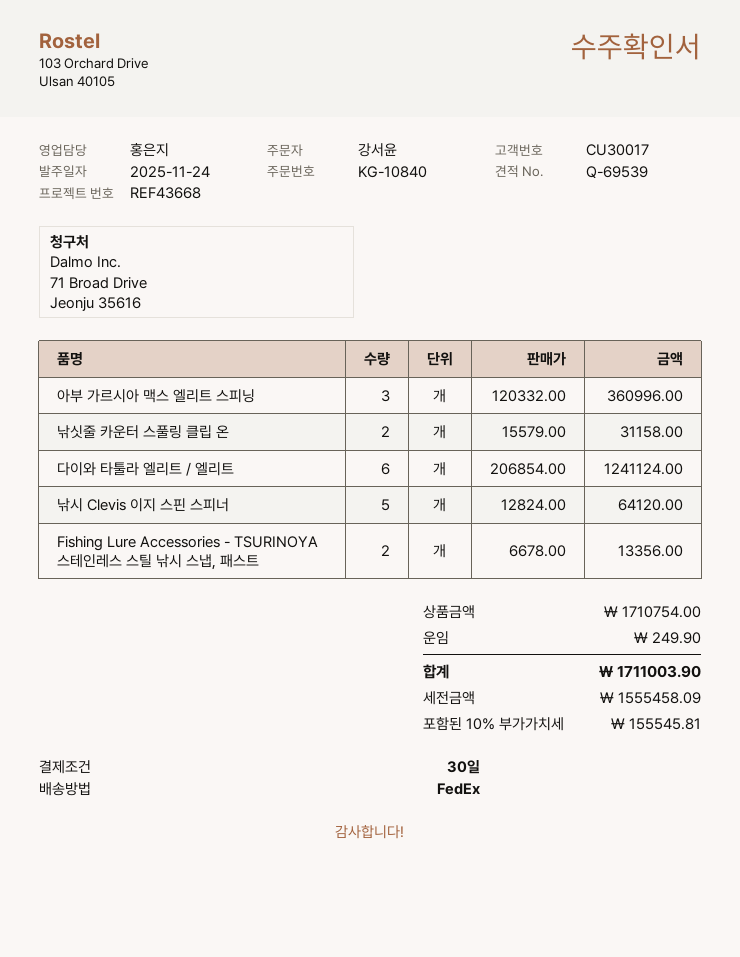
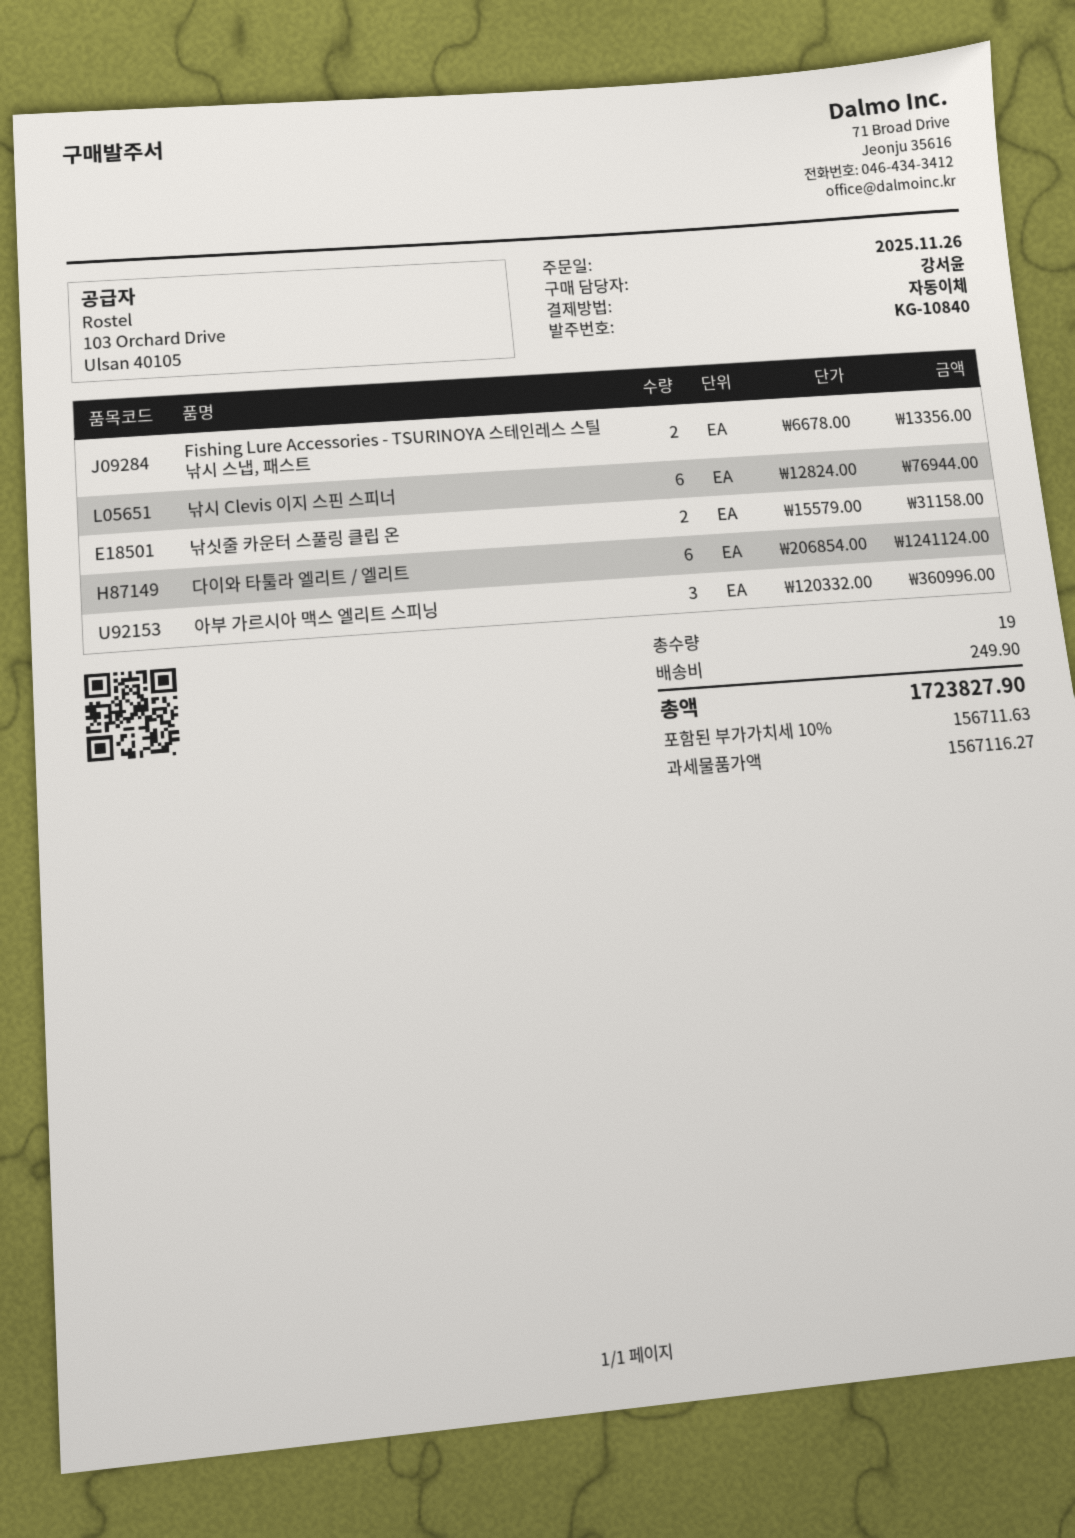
order date: 2025-11-24 -> 2025-11-26
낚시 Clevis 이지 스핀 스피너: 5 x 12824.00 = 64120.00 -> 6 x 12824.00 = 76944.00
net: 1555458.09 -> 1567116.27
tax: 10% = 155545.81 -> 10% = 156711.63
total: 1711003.90 -> 1723827.90

